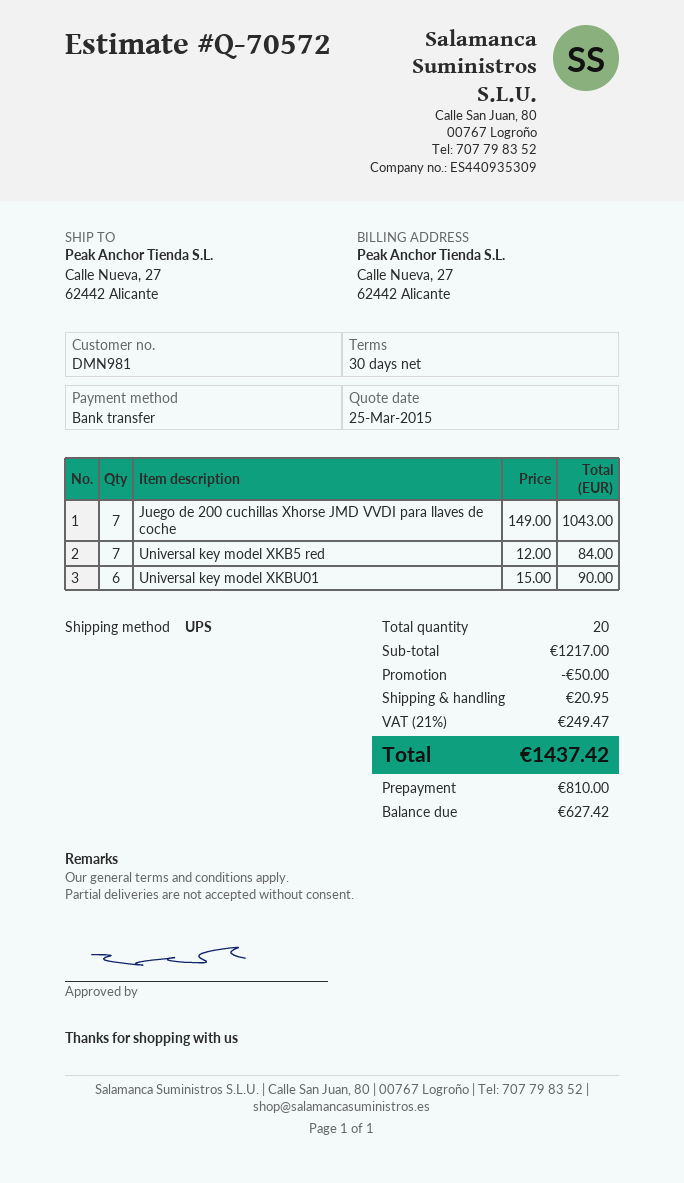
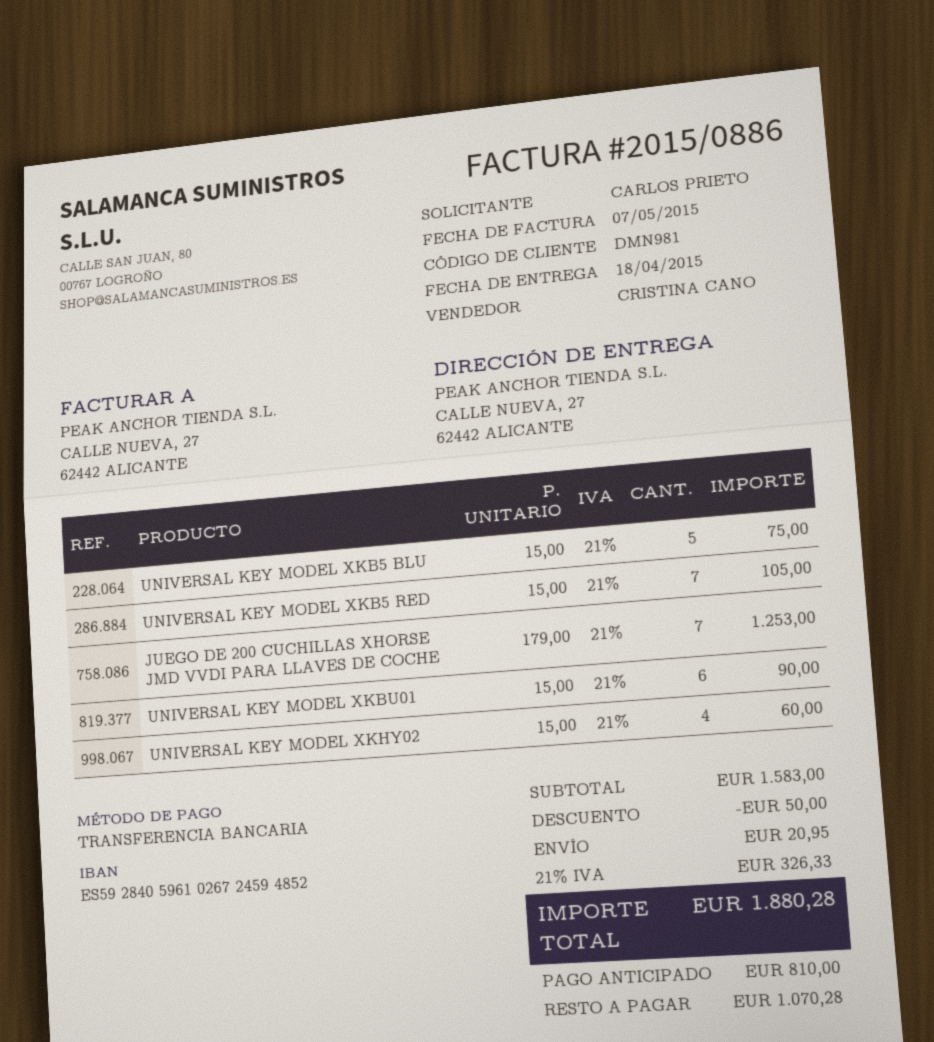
Juego de 200 cuchillas Xhorse JMD VVDI para llaves de coche: 7 x 149.00 = 1043.00 -> 7 x 179.00 = 1253.00
Universal key model XKB5 red: 7 x 12.00 = 84.00 -> 7 x 15.00 = 105.00
UNIVERSAL KEY MODEL XKB5 BLU: none -> 5 x 15.00 = 75.00
UNIVERSAL KEY MODEL XKHY02: none -> 4 x 15.00 = 60.00
subtotal: 1217.00 -> 1583.00
tax: 21% = 249.47 -> 21% = 326.33
total: 1437.42 -> 1880.28
balance: 627.42 -> 1070.28

